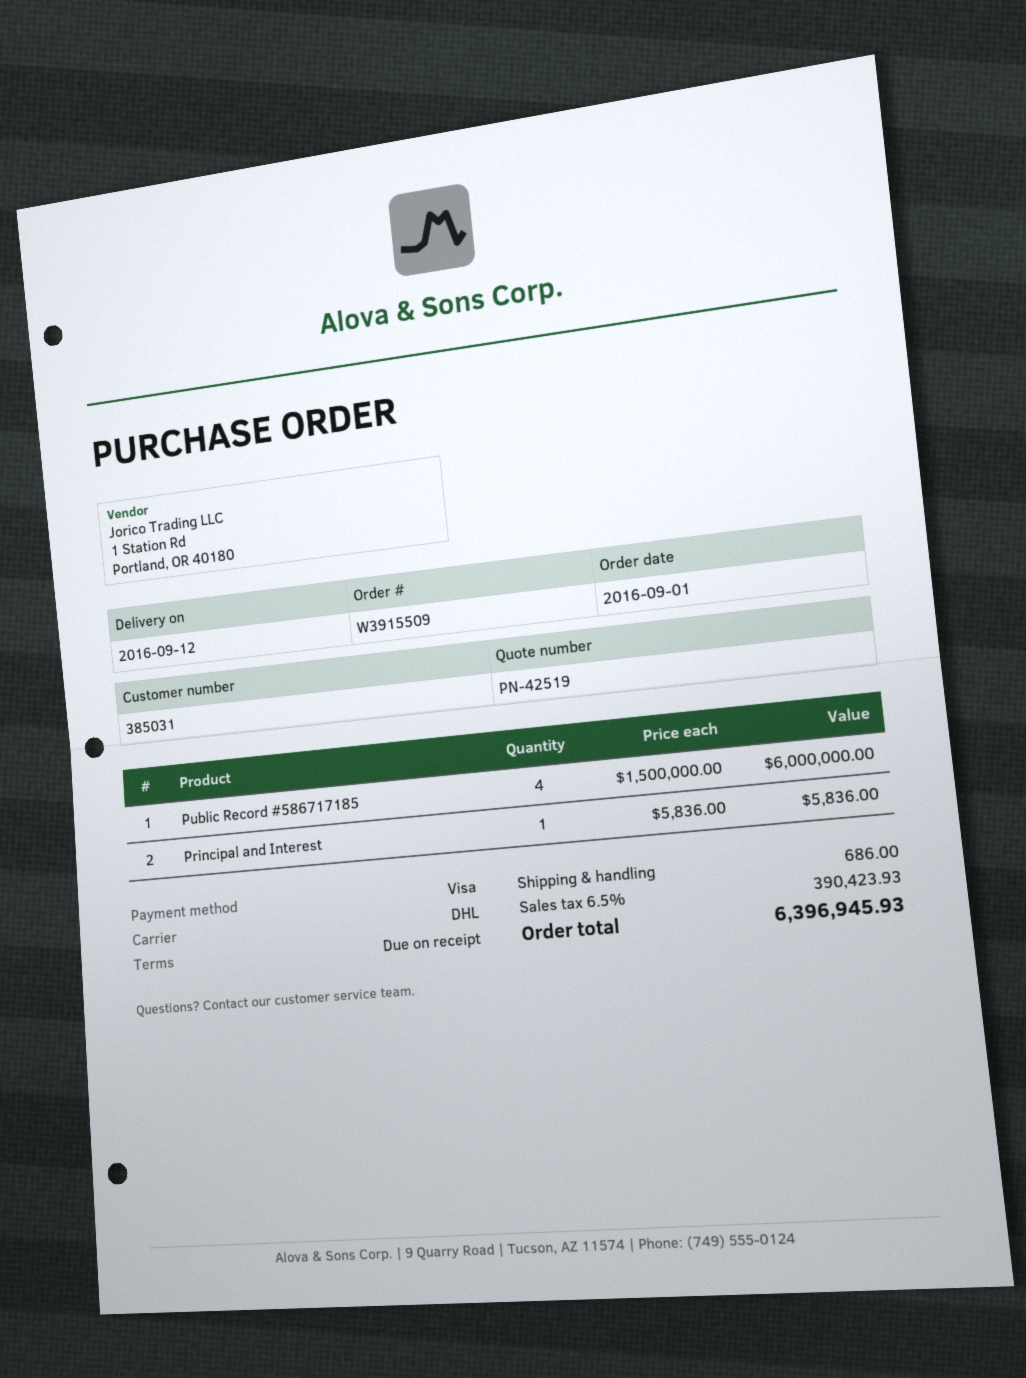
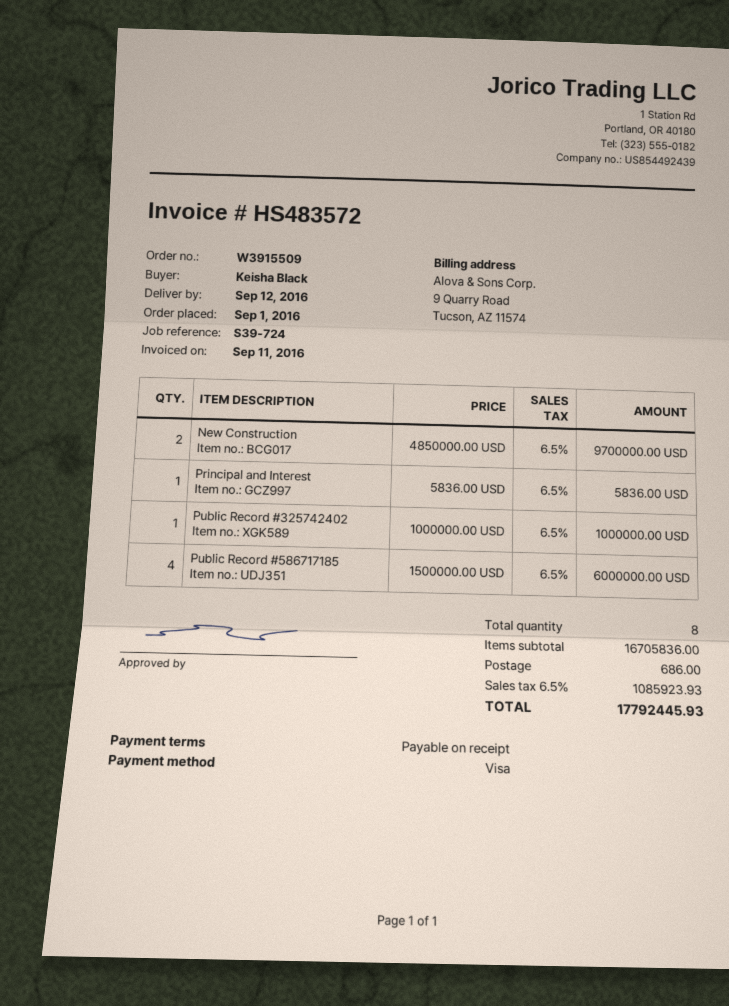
New Construction: none -> 2 x 4850000.00 = 9700000.00
Public Record #325742402: none -> 1 x 1000000.00 = 1000000.00
tax: 6.5% = 390423.93 -> 6.5% = 1085923.93
total: 6396945.93 -> 17792445.93

